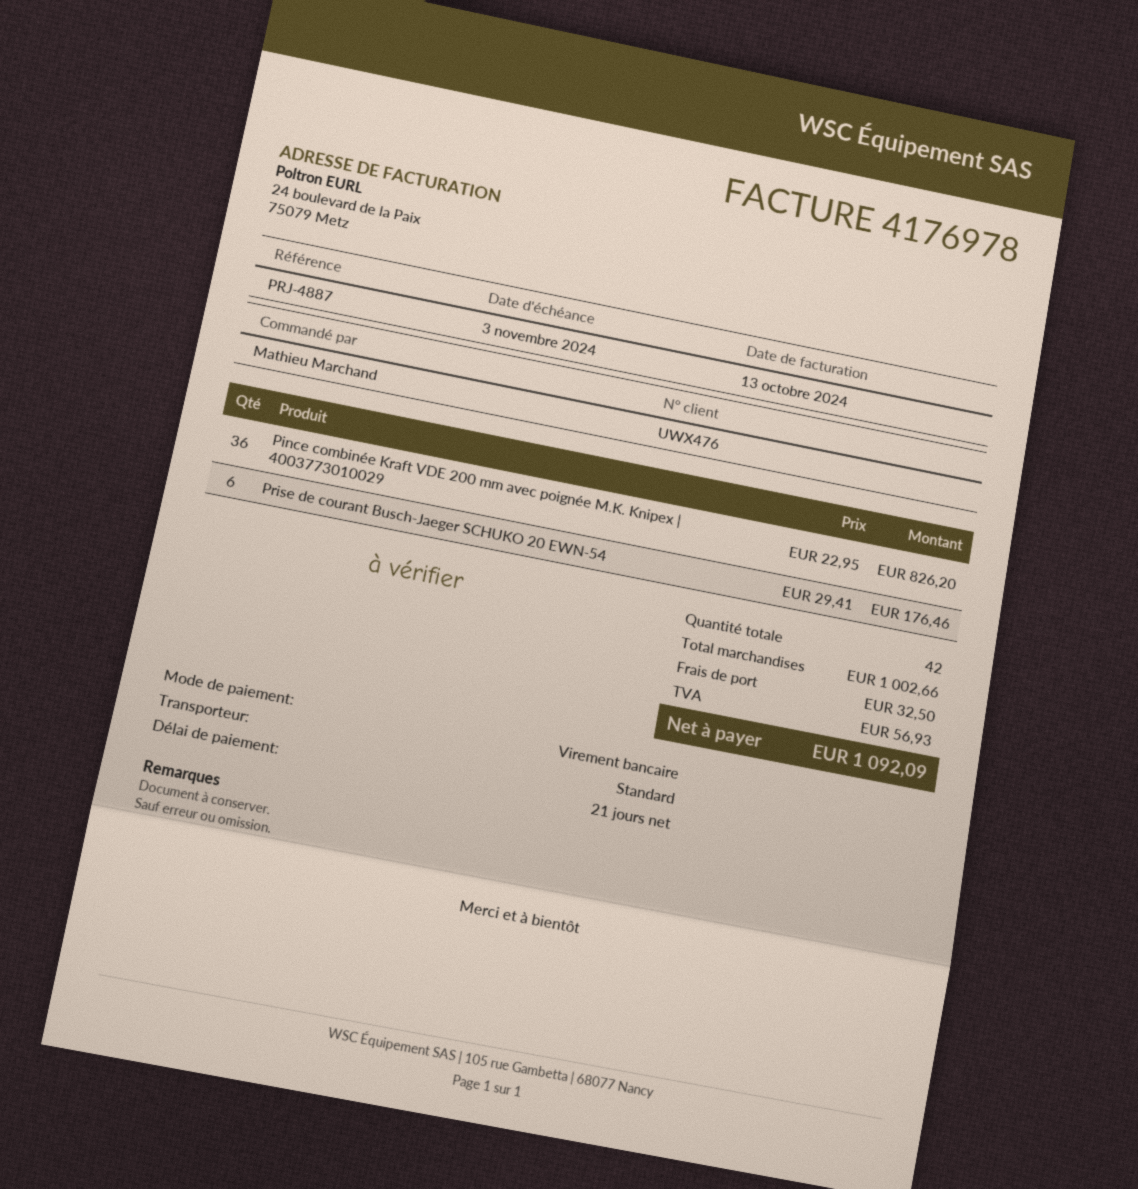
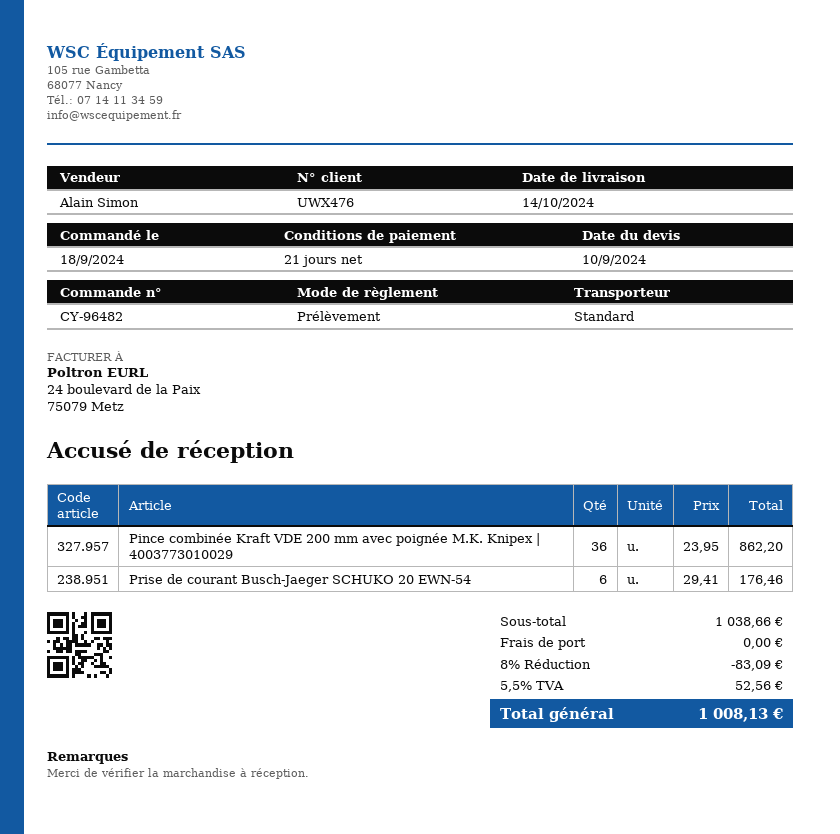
payment method: bank transfer -> direct debit
Pince combinée Kraft VDE 200 mm avec poignée M.K. Knipex | 4003773010029: 36 x 22.95 = 826.20 -> 36 x 23.95 = 862.20
subtotal: 1002.66 -> 1038.66
discount: none -> 8% = 83.09
shipping: 32.50 -> 0.00
tax: 56.93 -> 52.56
total: 1092.09 -> 1008.13

